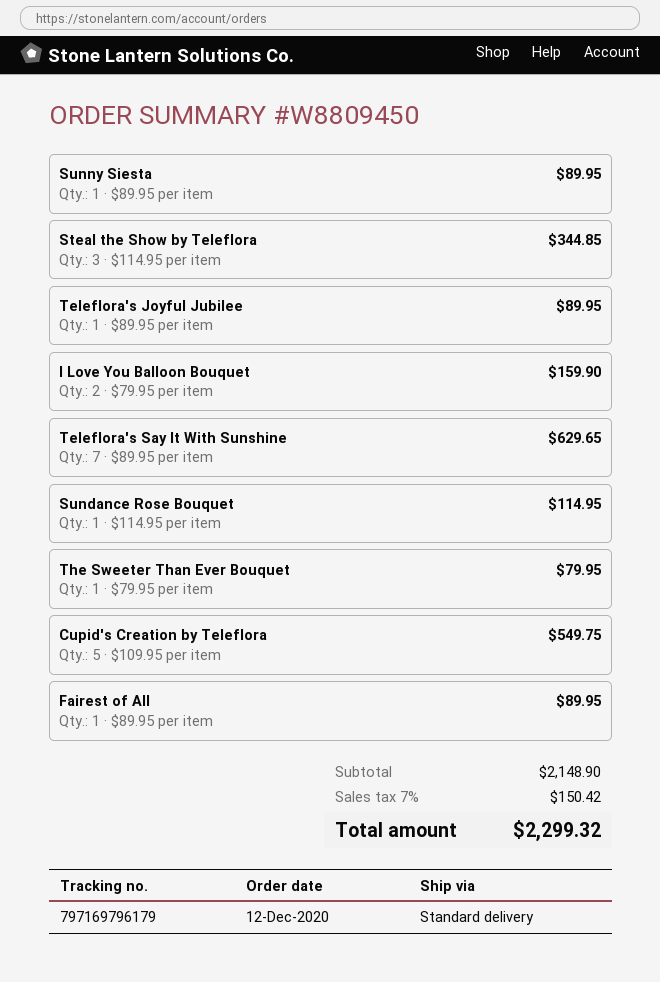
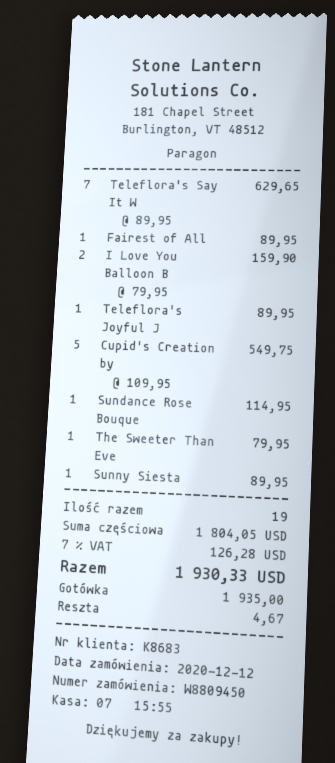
Steal the Show by Teleflora: 3 x 114.95 = 344.85 -> none
subtotal: 2148.90 -> 1804.05
tax: 7% = 150.42 -> 7% = 126.28
total: 2299.32 -> 1930.33

